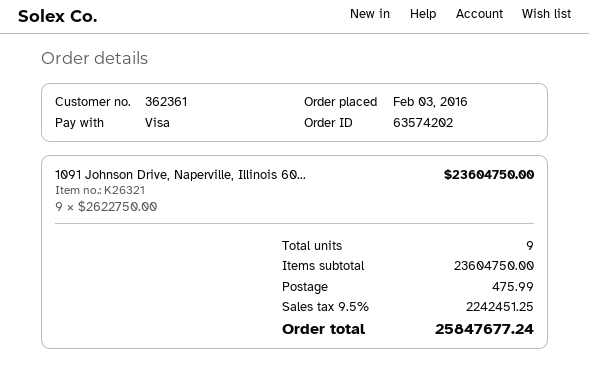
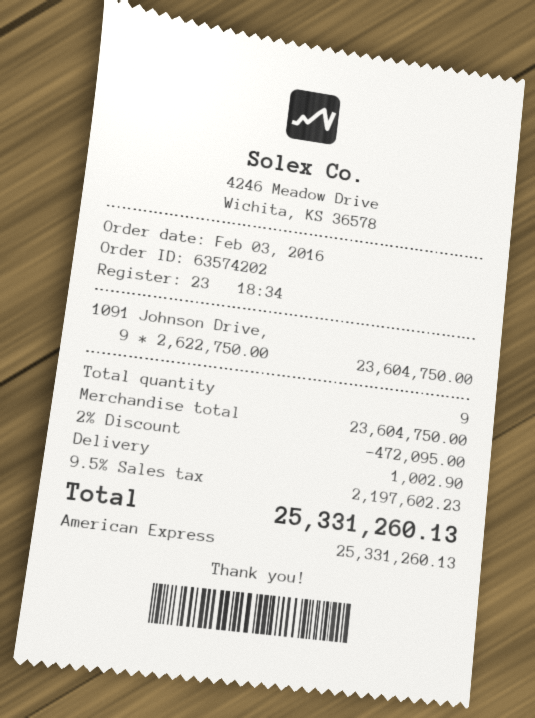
payment method: Visa -> American Express
discount: none -> 2% = 472095.00
shipping: 475.99 -> 1002.90
tax: 9.5% = 2242451.25 -> 9.5% = 2197602.23
total: 25847677.24 -> 25331260.13

